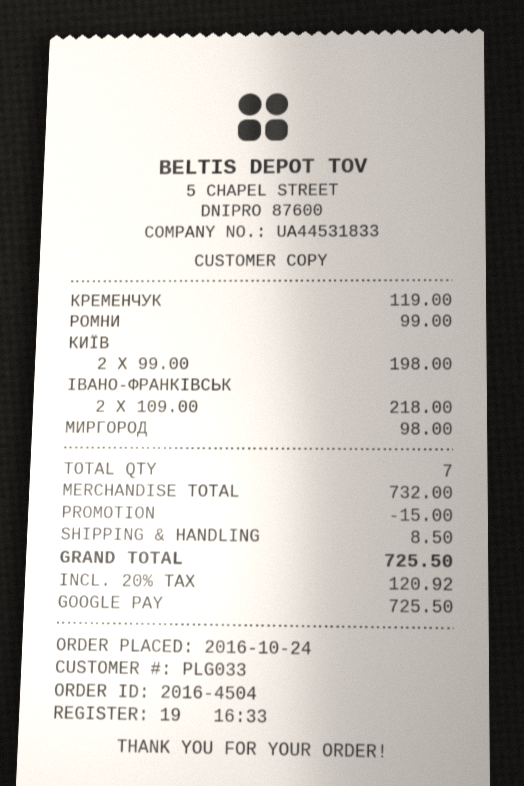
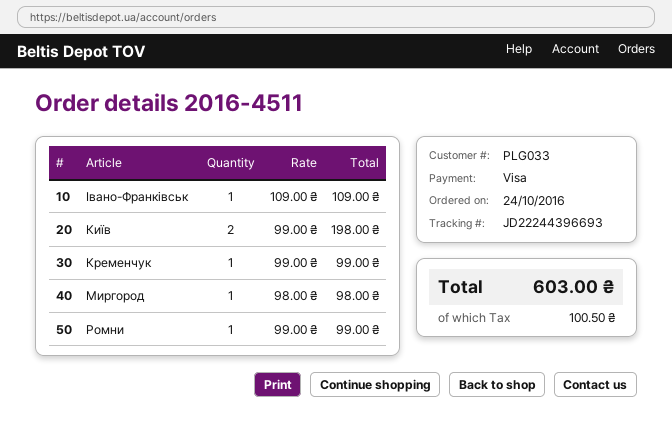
order number: 2016-4504 -> 2016-4511
payment method: Google Pay -> Visa
КРЕМЕНЧУК: 1 x 119.00 = 119.00 -> 1 x 99.00 = 99.00
ІВАНО-ФРАНКІВСЬК: 2 x 109.00 = 218.00 -> 1 x 109.00 = 109.00
discount: 15.00 -> none
shipping: 8.50 -> none
tax: 120.92 -> 100.50
total: 725.50 -> 603.00

